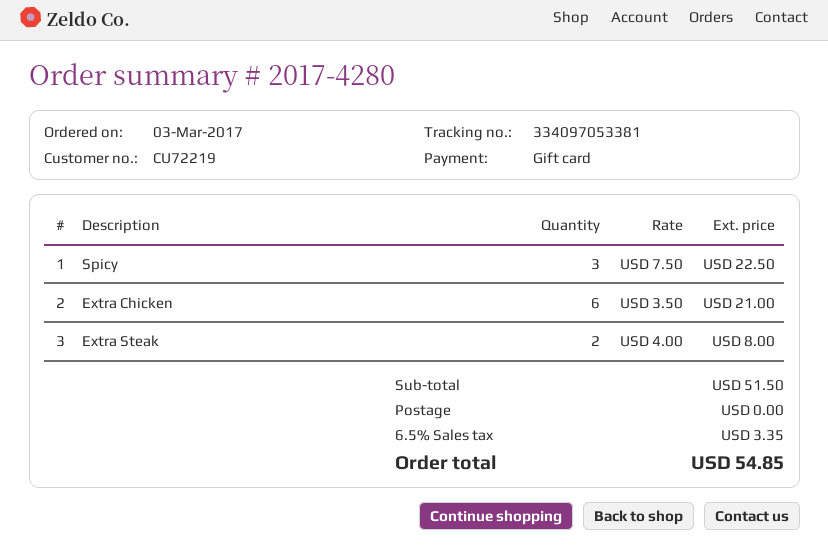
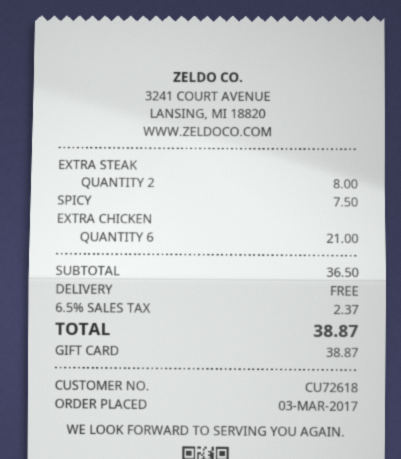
customer number: CU72219 -> CU72618
Spicy: 3 for 22.50 -> 1 for 7.50
subtotal: 51.50 -> 36.50
tax: 6.5% = 3.35 -> 6.5% = 2.37
total: 54.85 -> 38.87

